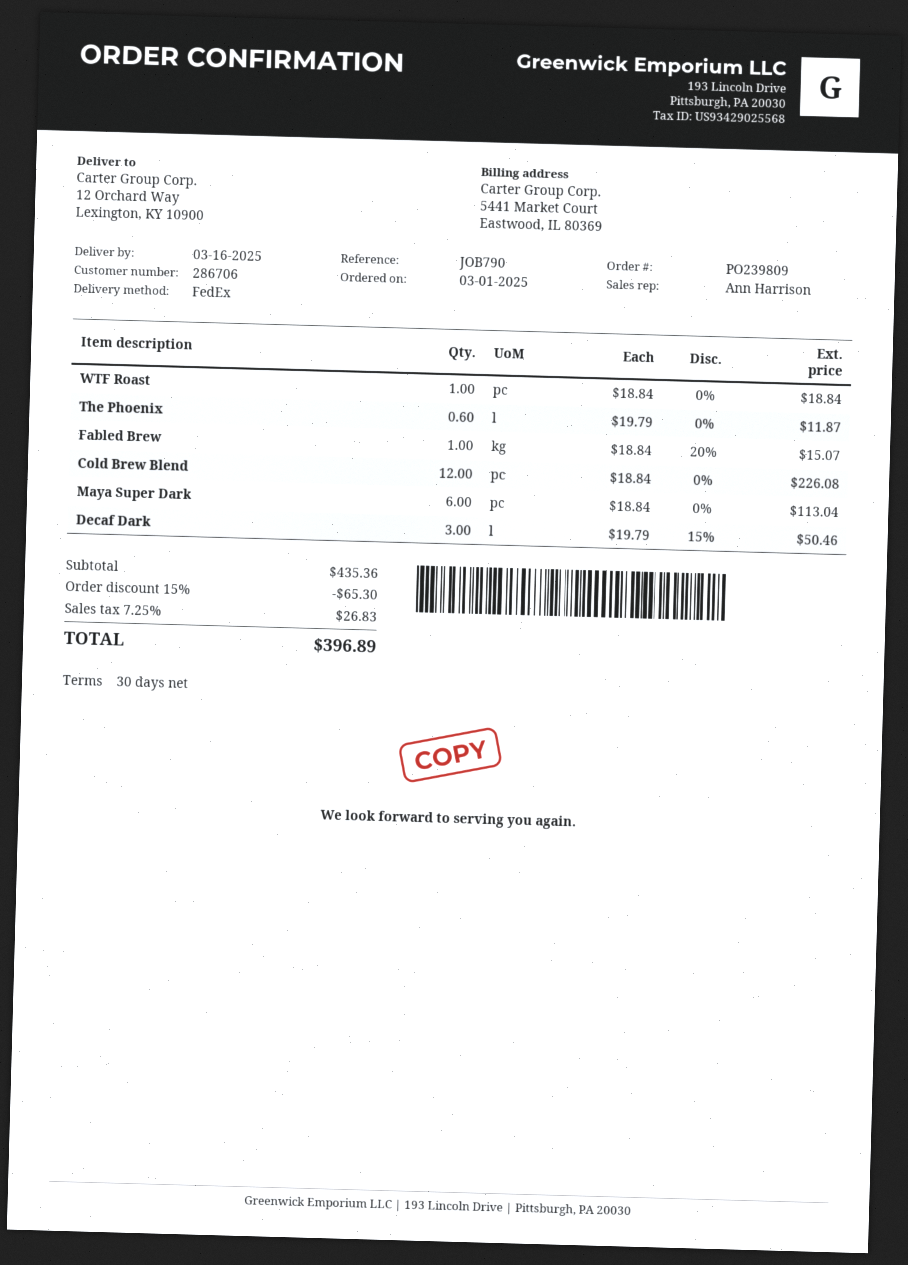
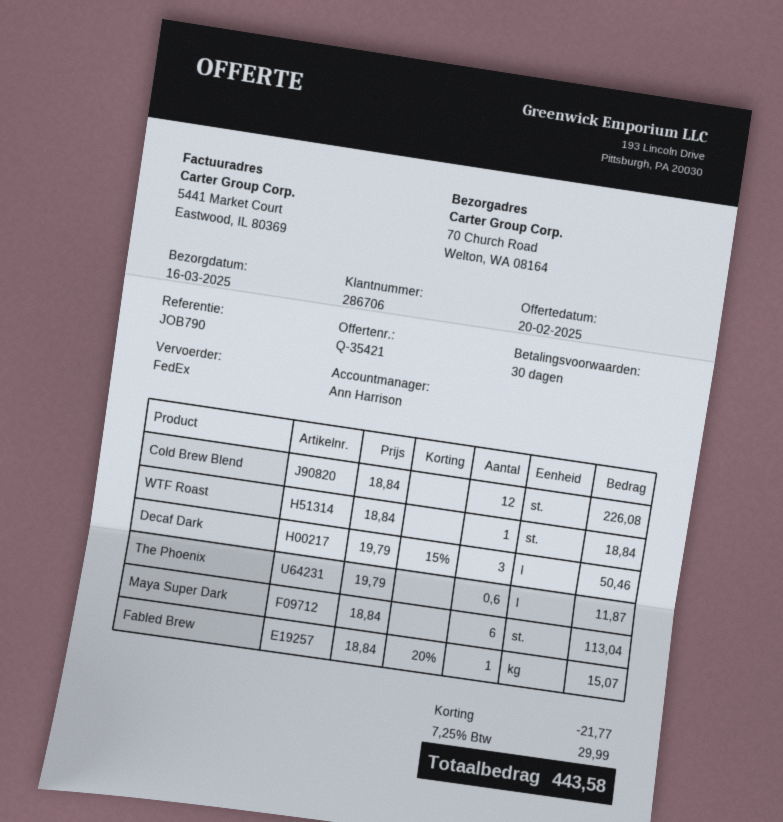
ship to: 12 Orchard Way, Lexington, KY 10900 -> 70 Church Road, Welton, WA 08164
discount: 65.30 -> 21.77
tax: 7.25% = 26.83 -> 7.25% = 29.99
total: 396.89 -> 443.58

